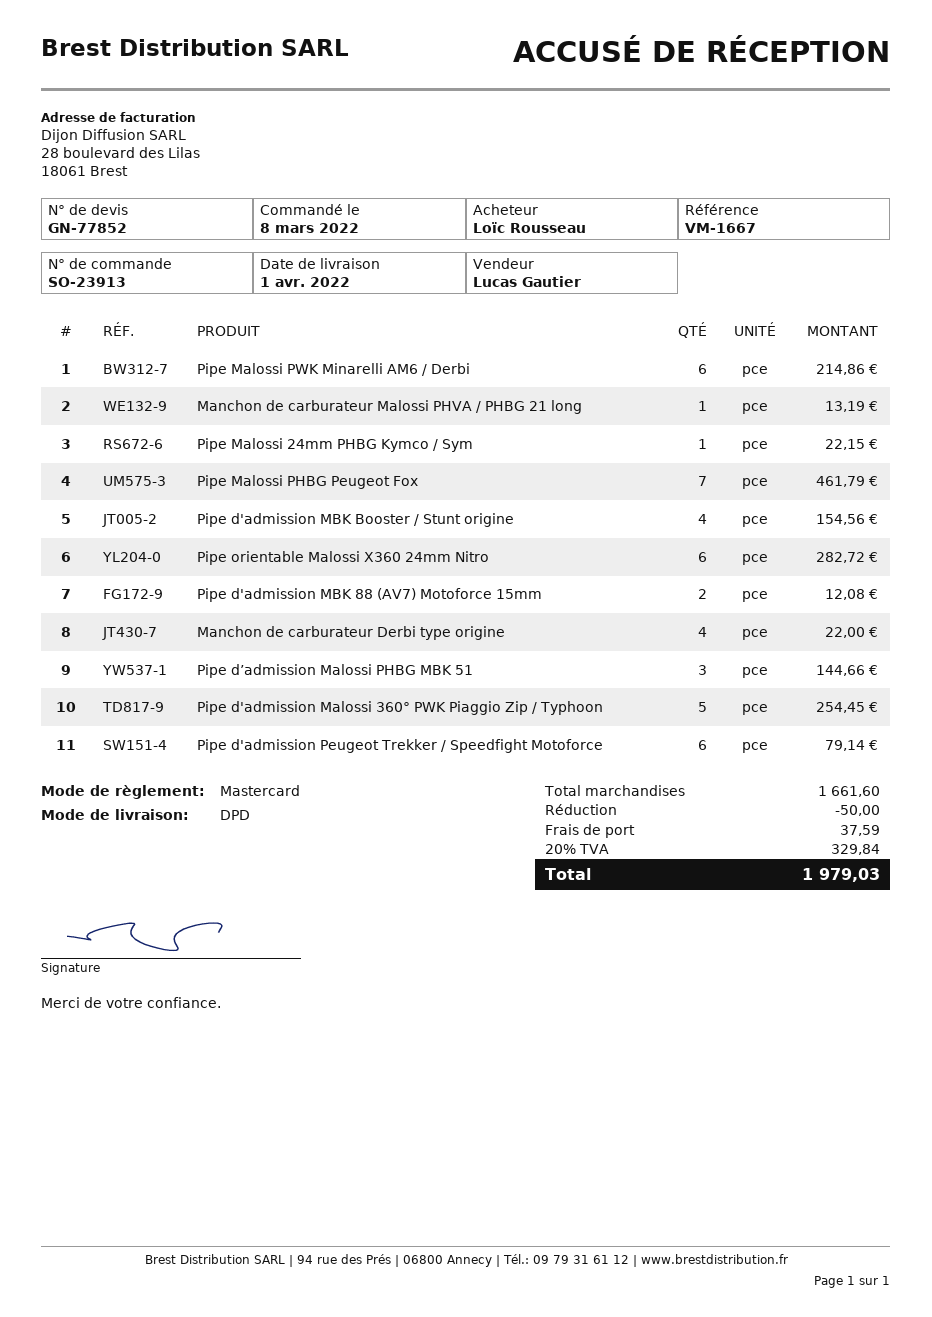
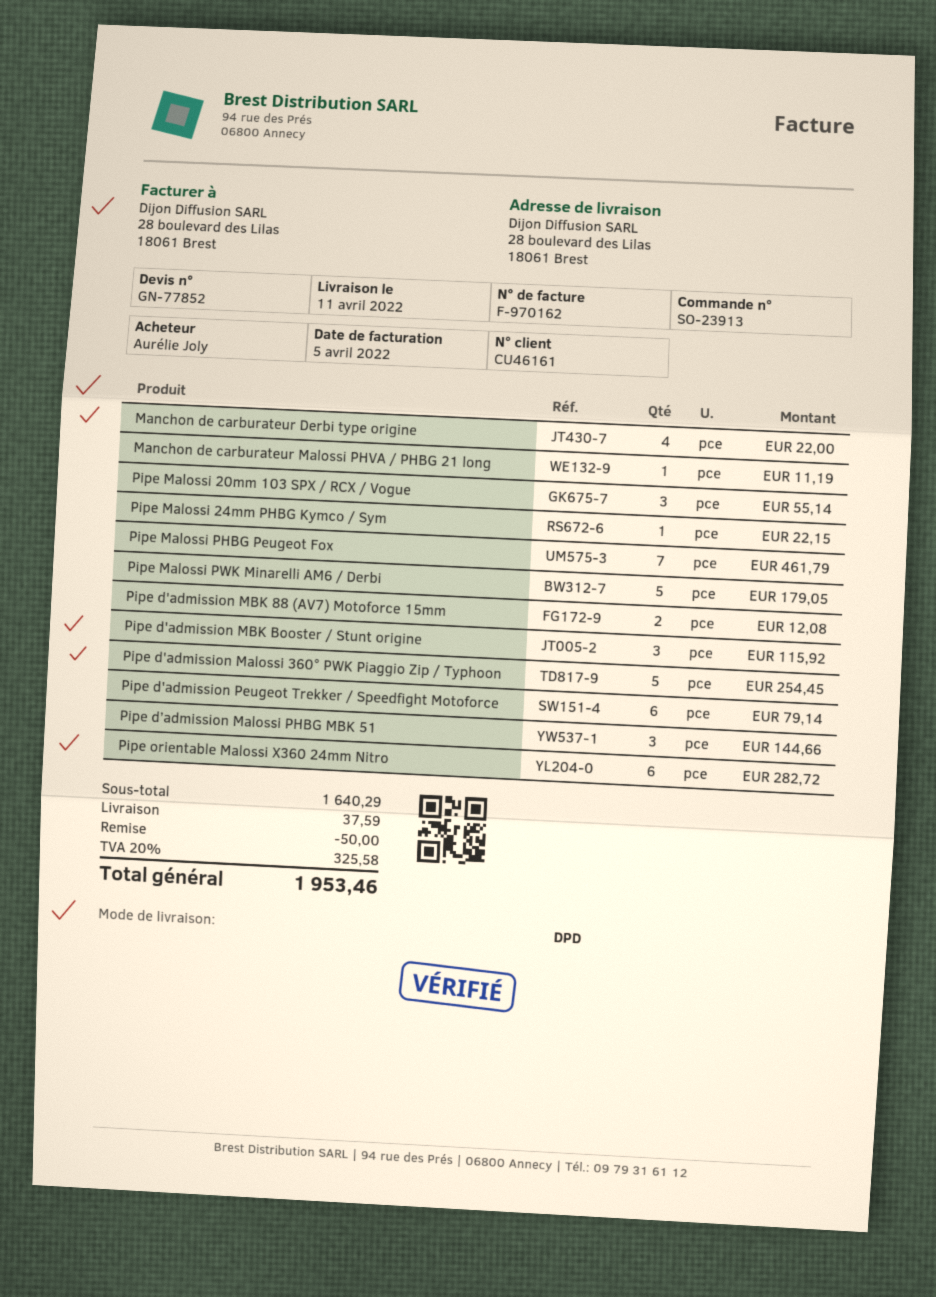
delivery date: 2022-04-01 -> 2022-04-11
ordered by: Loïc Rousseau -> Aurélie Joly
Pipe Malossi PWK Minarelli AM6 / Derbi: 6 for 214.86 -> 5 for 179.05
Manchon de carburateur Malossi PHVA / PHBG 21 long: 1 for 13.19 -> 1 for 11.19
Pipe d'admission MBK Booster / Stunt origine: 4 for 154.56 -> 3 for 115.92
Pipe Malossi 20mm 103 SPX / RCX / Vogue: none -> 3 for 55.14
subtotal: 1661.60 -> 1640.29
tax: 20% = 329.84 -> 20% = 325.58
total: 1979.03 -> 1953.46

